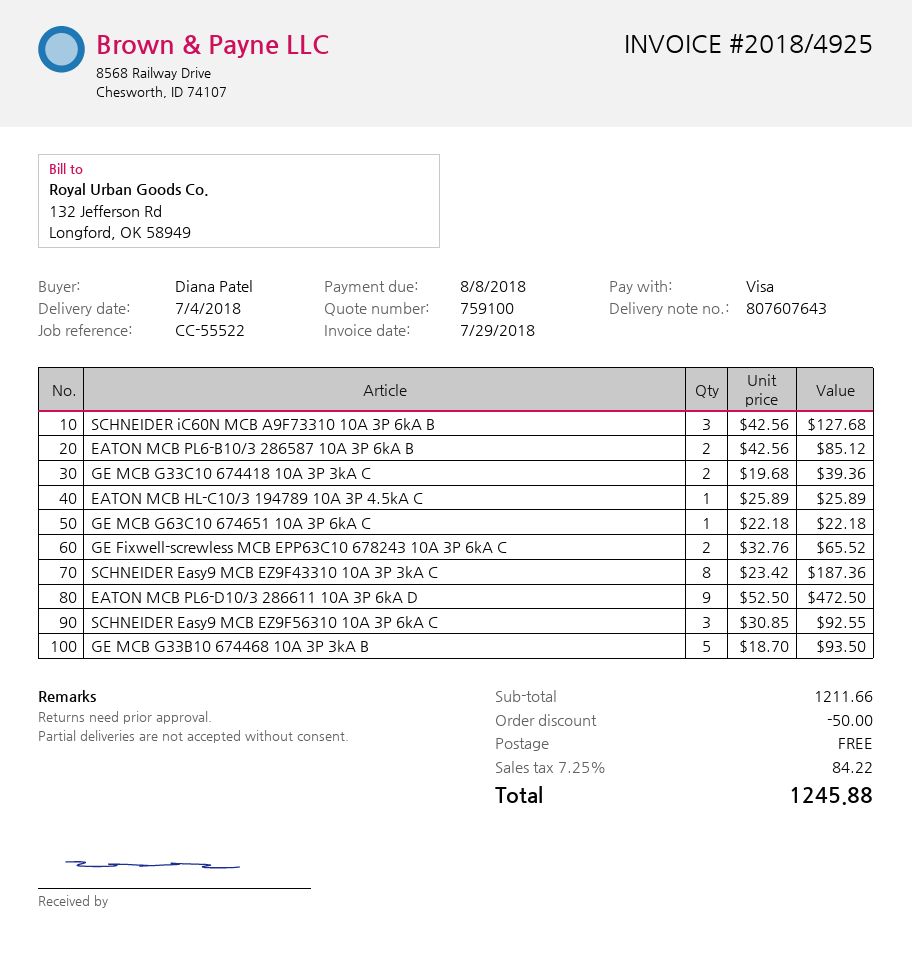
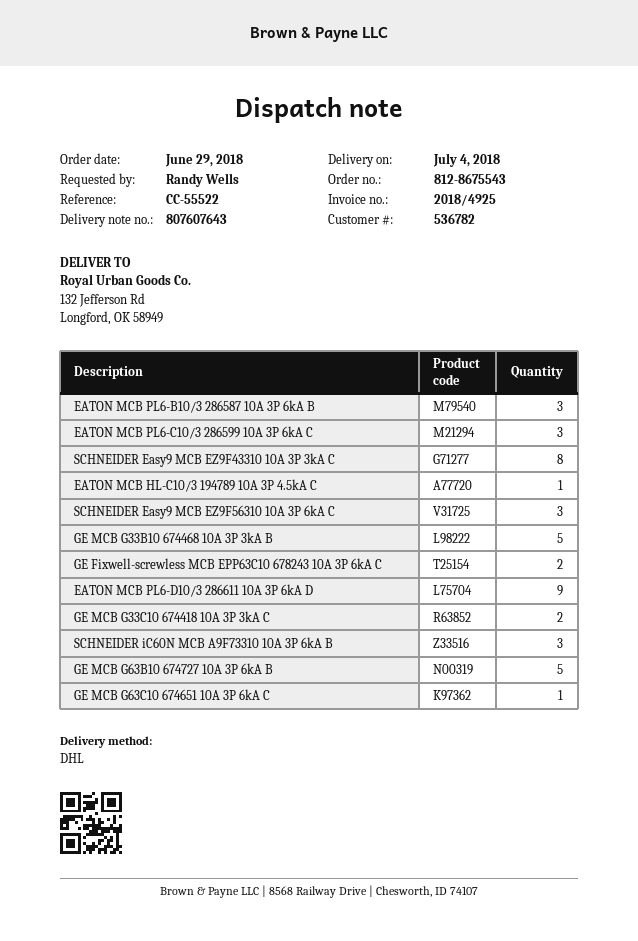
ordered by: Diana Patel -> Randy Wells
EATON MCB PL6-B10/3 286587 10A 3P 6kA B: 2 -> 3
EATON MCB PL6-C10/3 286599 10A 3P 6kA C: none -> 3
GE MCB G63B10 674727 10A 3P 6kA B: none -> 5

